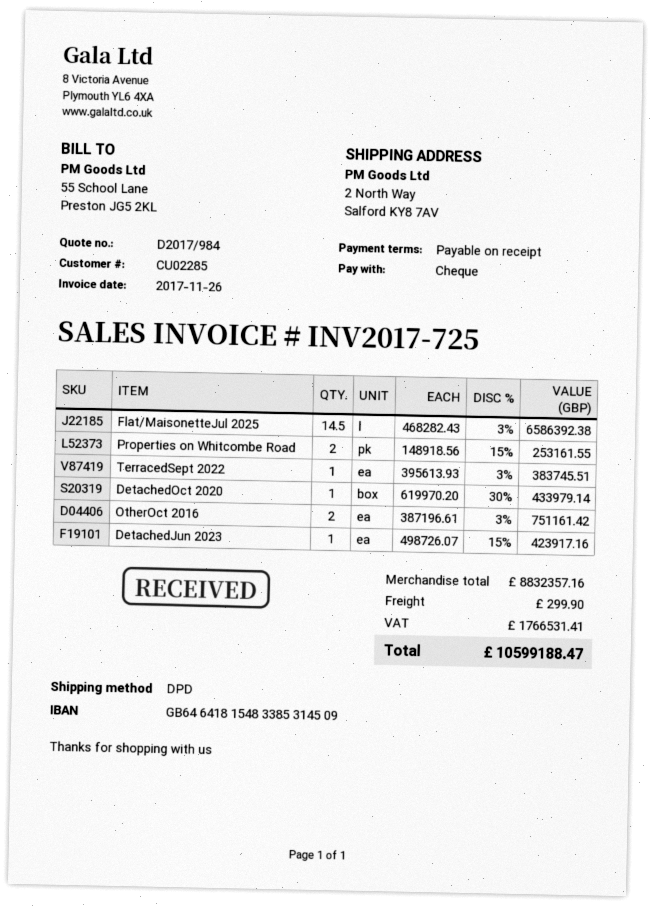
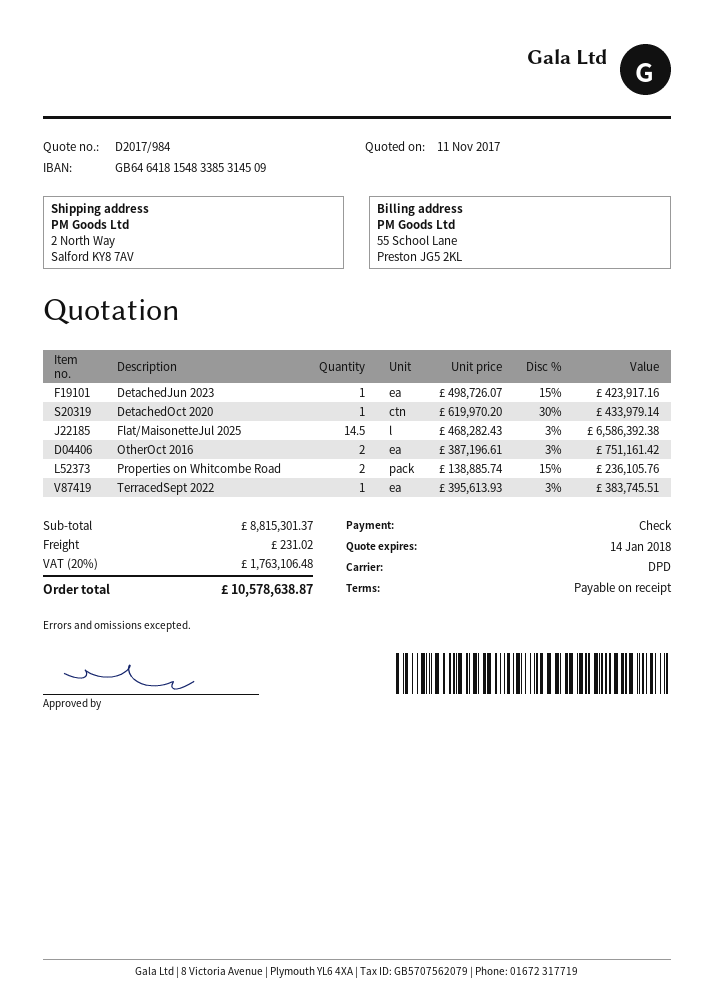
Properties on Whitcombe Road: 2 x 148918.56 - 15% = 253161.55 -> 2 x 138885.74 - 15% = 236105.76
subtotal: 8832357.16 -> 8815301.37
shipping: 299.90 -> 231.02
tax: 1766531.41 -> 1763106.48
total: 10599188.47 -> 10578638.87

